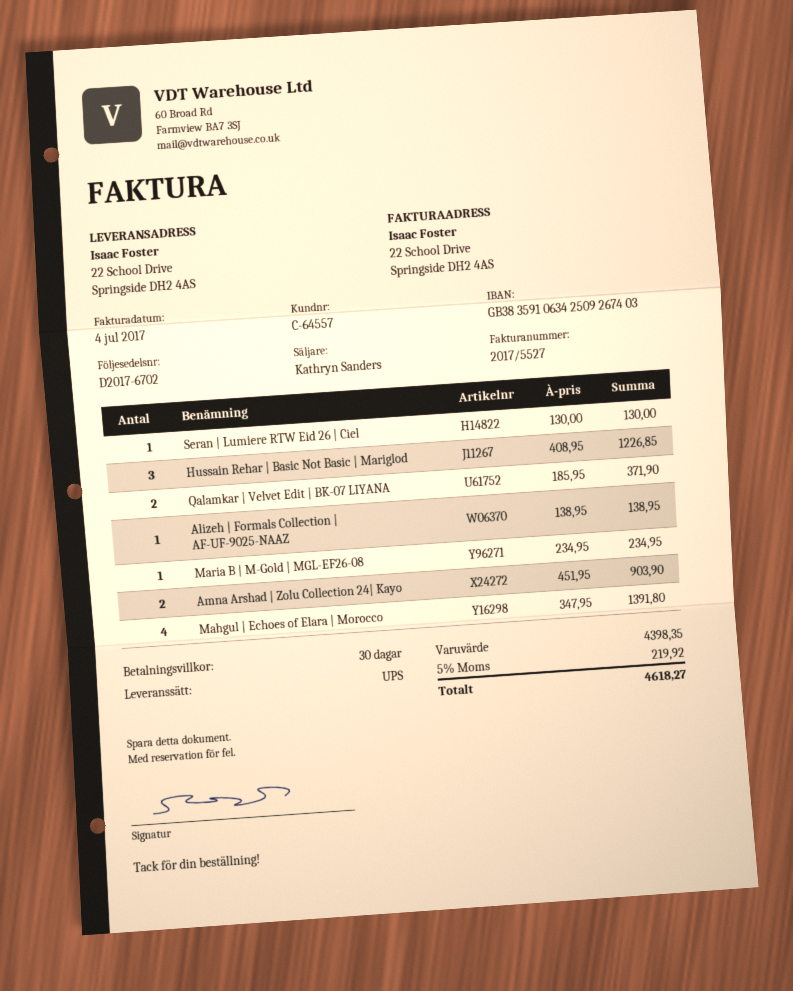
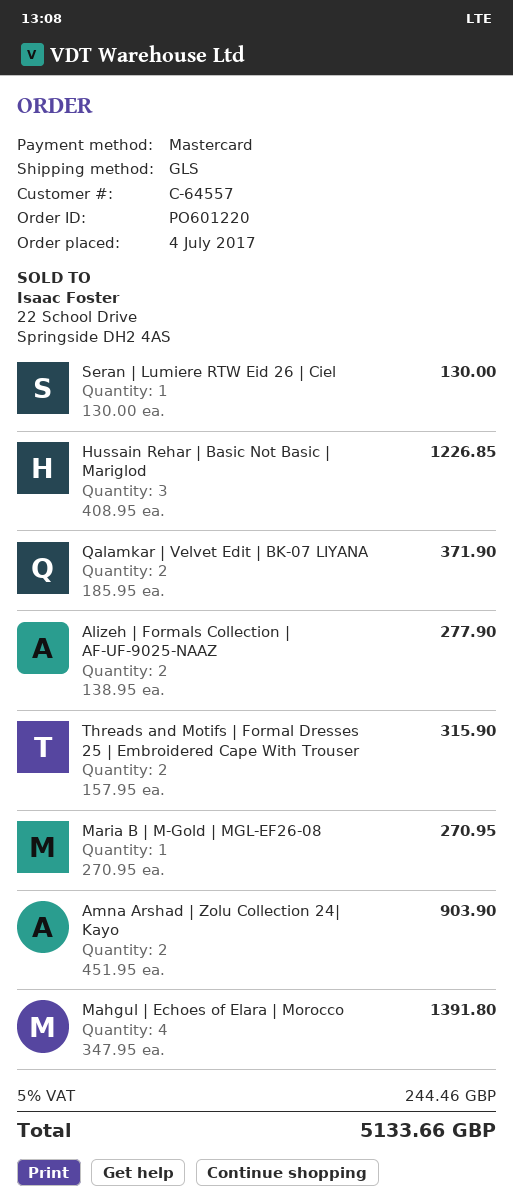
shipping method: UPS -> GLS
Alizeh | Formals Collection | AF-UF-9025-NAAZ: 1 x 138.95 = 138.95 -> 2 x 138.95 = 277.90
Maria B | M-Gold | MGL-EF26-08: 1 x 234.95 = 234.95 -> 1 x 270.95 = 270.95
Threads and Motifs | Formal Dresses 25 | Embroidered Cape With Trouser: none -> 2 x 157.95 = 315.90
tax: 5% = 219.92 -> 5% = 244.46
total: 4618.27 -> 5133.66

